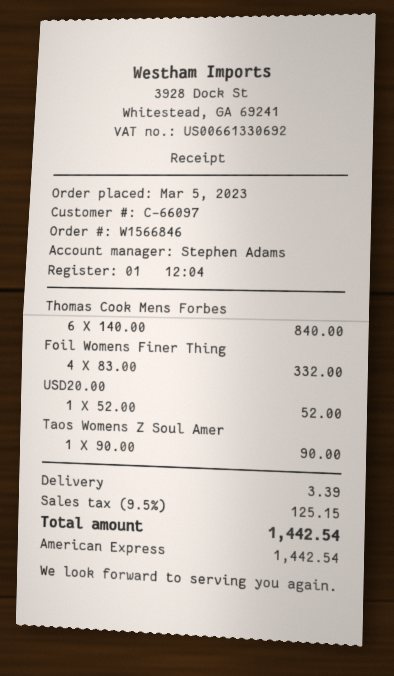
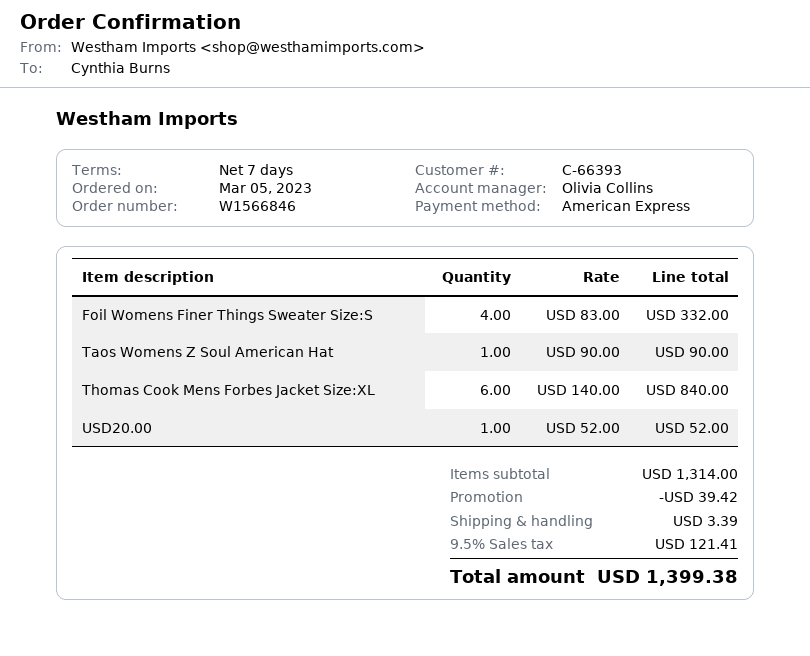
customer number: C-66097 -> C-66393
sales rep: Stephen Adams -> Olivia Collins
discount: none -> 39.42
tax: 9.5% = 125.15 -> 9.5% = 121.41
total: 1442.54 -> 1399.38

